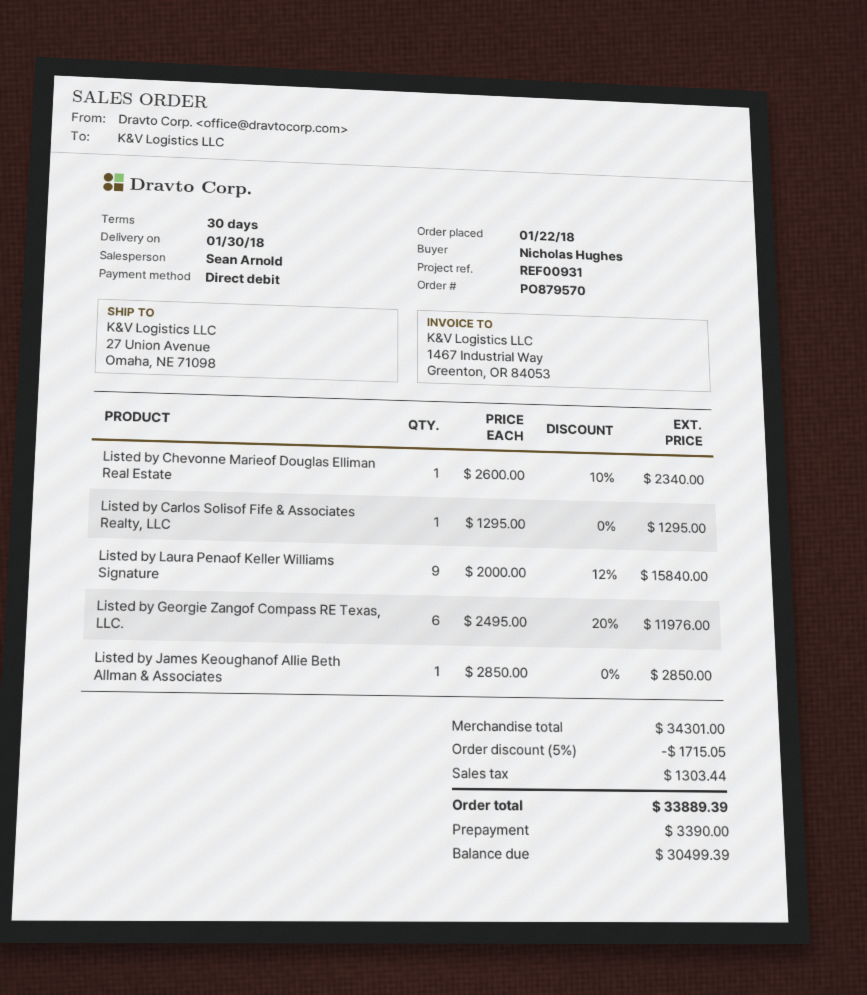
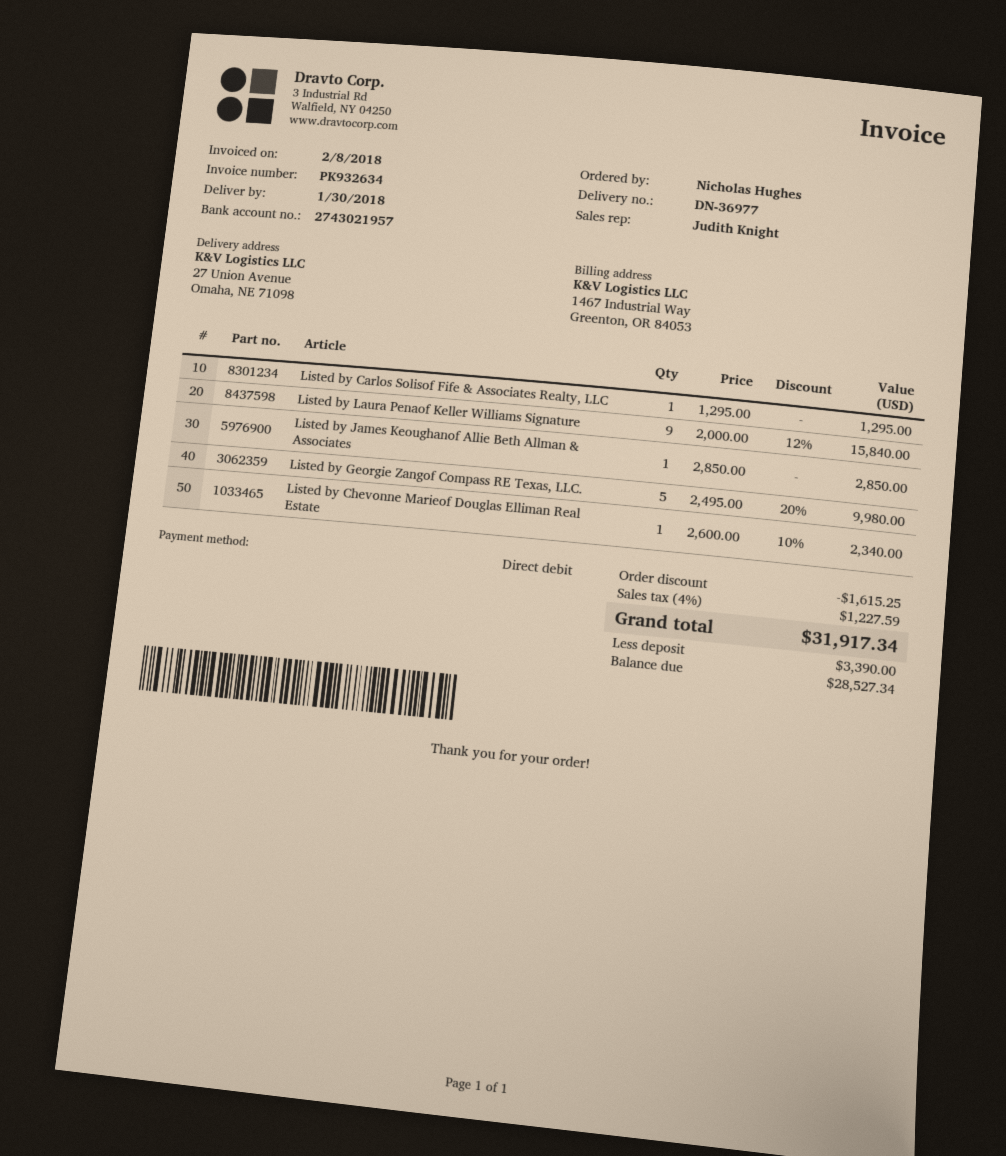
sales rep: Sean Arnold -> Judith Knight
Listed by Georgie Zangof Compass RE Texas, LLC.: 6 x 2495.00 - 20% = 11976.00 -> 5 x 2495.00 - 20% = 9980.00
discount: 1715.05 -> 1615.25
tax: 1303.44 -> 1227.59
total: 33889.39 -> 31917.34
balance: 30499.39 -> 28527.34

